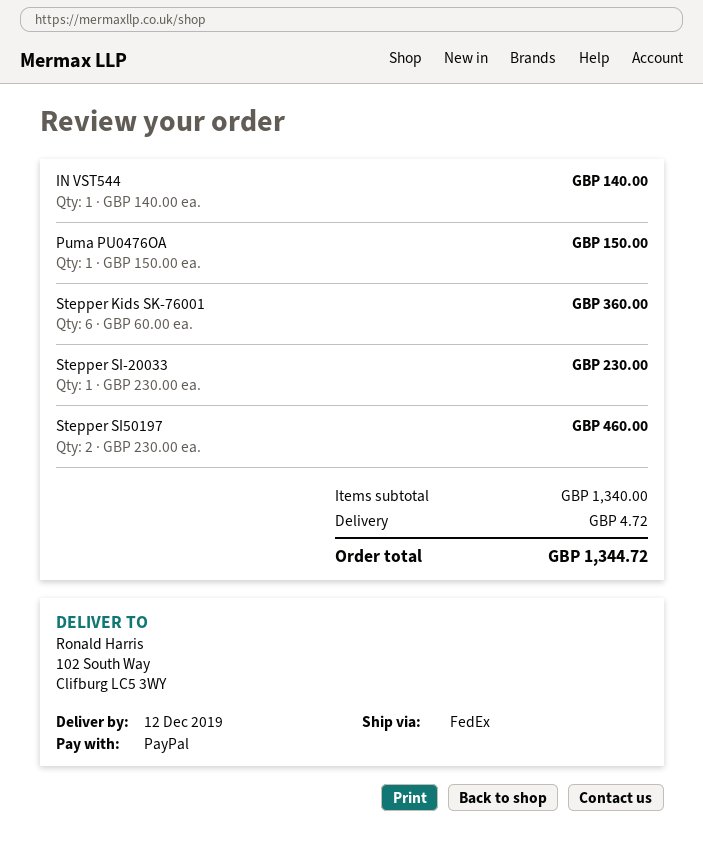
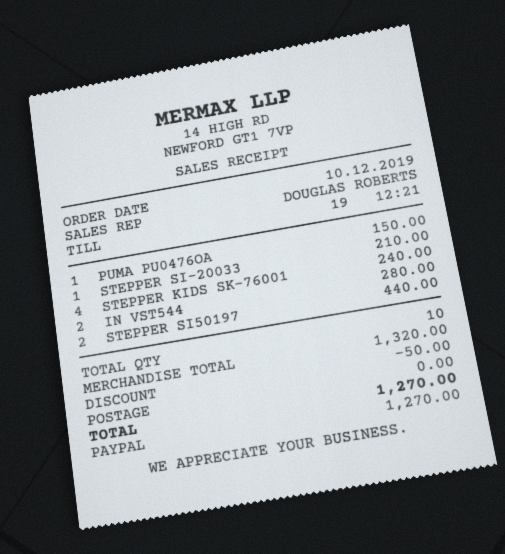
IN VST544: 1 for 140.00 -> 2 for 280.00
Stepper Kids SK-76001: 6 for 360.00 -> 4 for 240.00
Stepper SI-20033: 1 for 230.00 -> 1 for 210.00
Stepper SI50197: 2 for 460.00 -> 2 for 440.00
subtotal: 1340.00 -> 1320.00
discount: none -> 50.00
shipping: 4.72 -> 0.00
total: 1344.72 -> 1270.00

